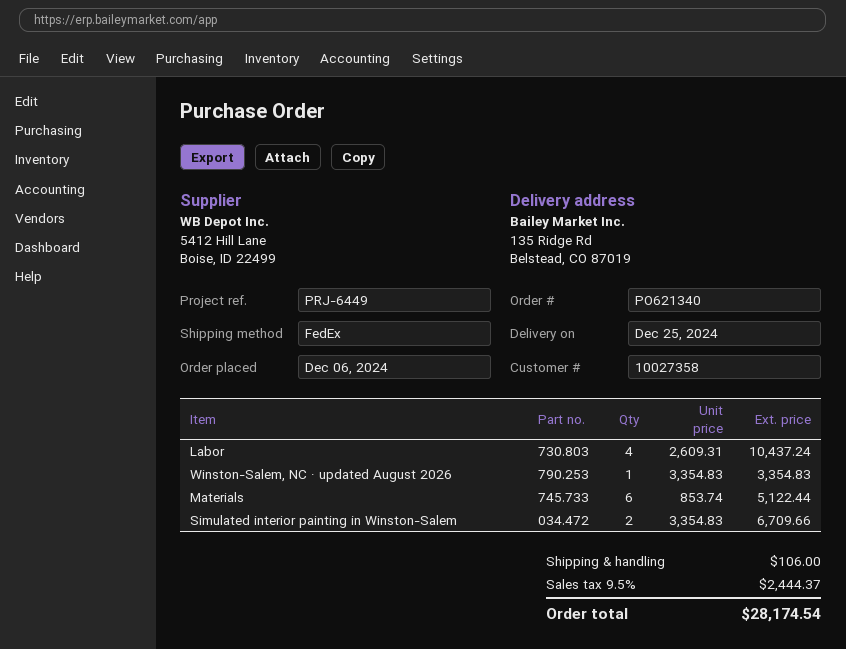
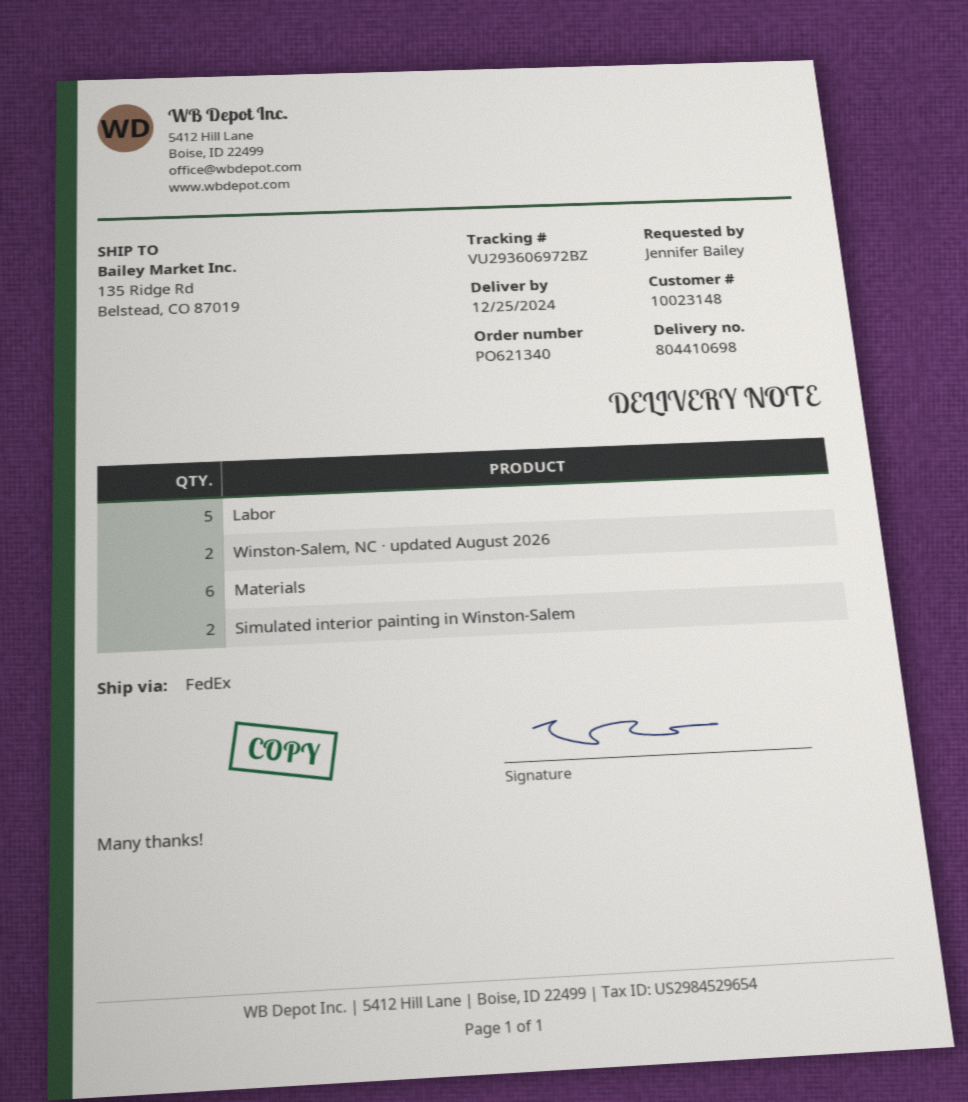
customer number: 10027358 -> 10023148
Labor: 4 -> 5
Winston-Salem, NC · updated August 2026: 1 -> 2

